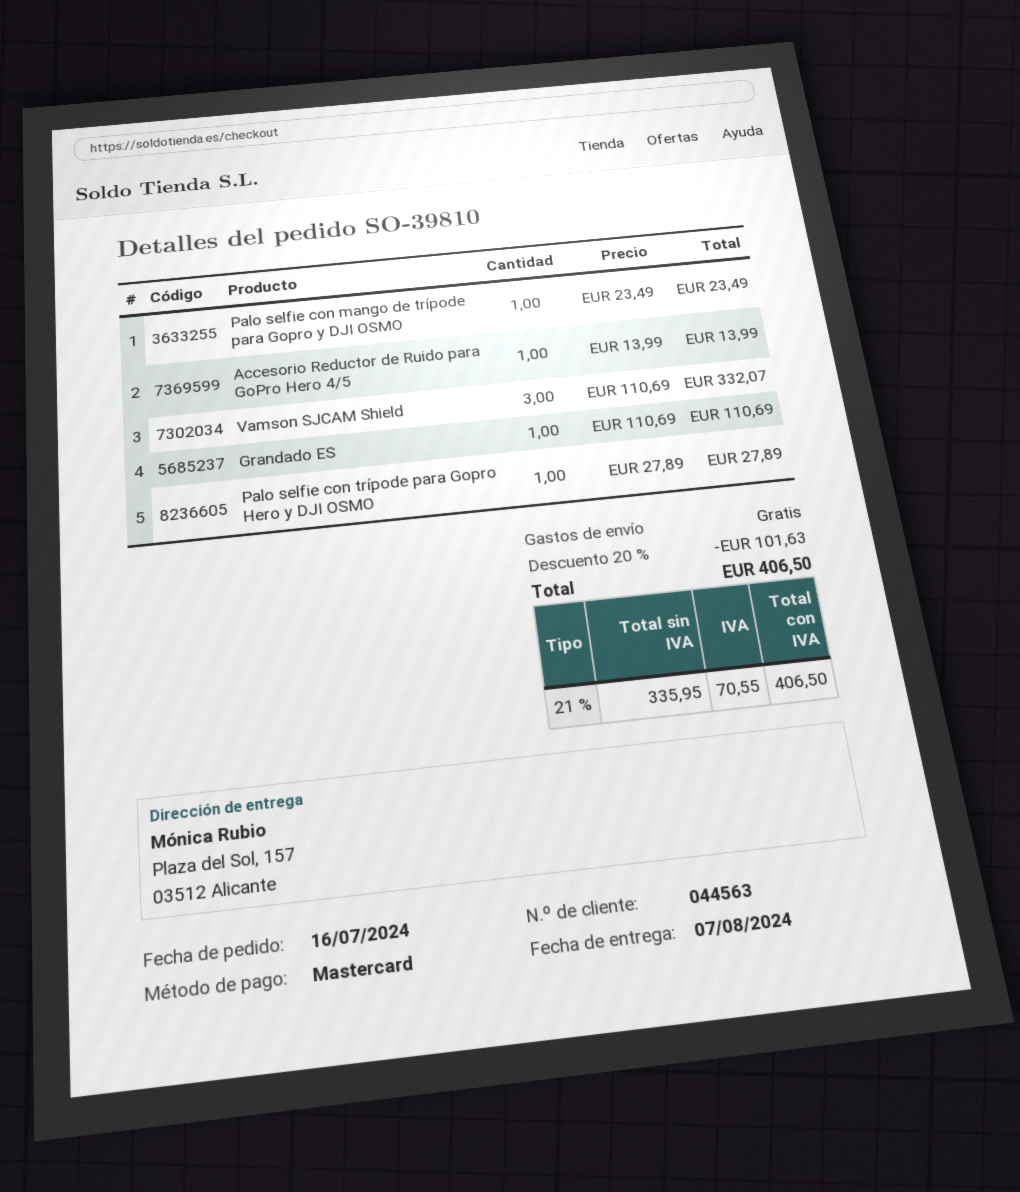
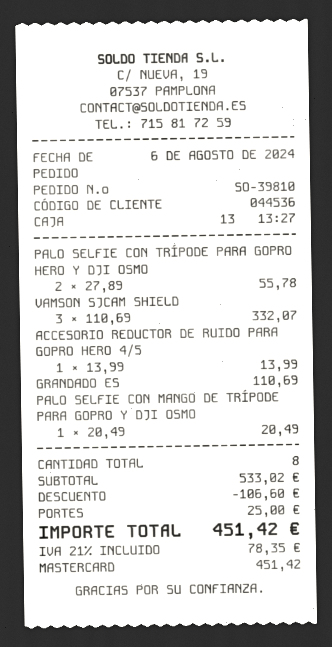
order date: 2024-07-16 -> 2024-08-06
customer number: 044563 -> 044536
Palo selfie con mango de trípode para Gopro y DJI OSMO: 1 x 23.49 = 23.49 -> 1 x 20.49 = 20.49
Palo selfie con trípode para Gopro Hero y DJI OSMO: 1 x 27.89 = 27.89 -> 2 x 27.89 = 55.78
discount: 101.63 -> 106.60
shipping: 0.00 -> 25.00
tax: 21% = 70.55 -> 21% = 78.35
total: 406.50 -> 451.42

